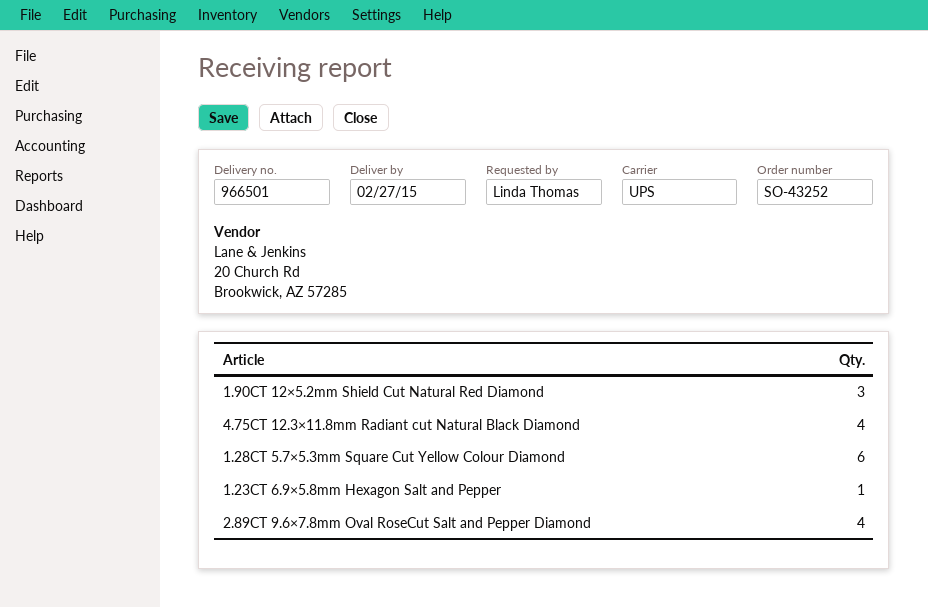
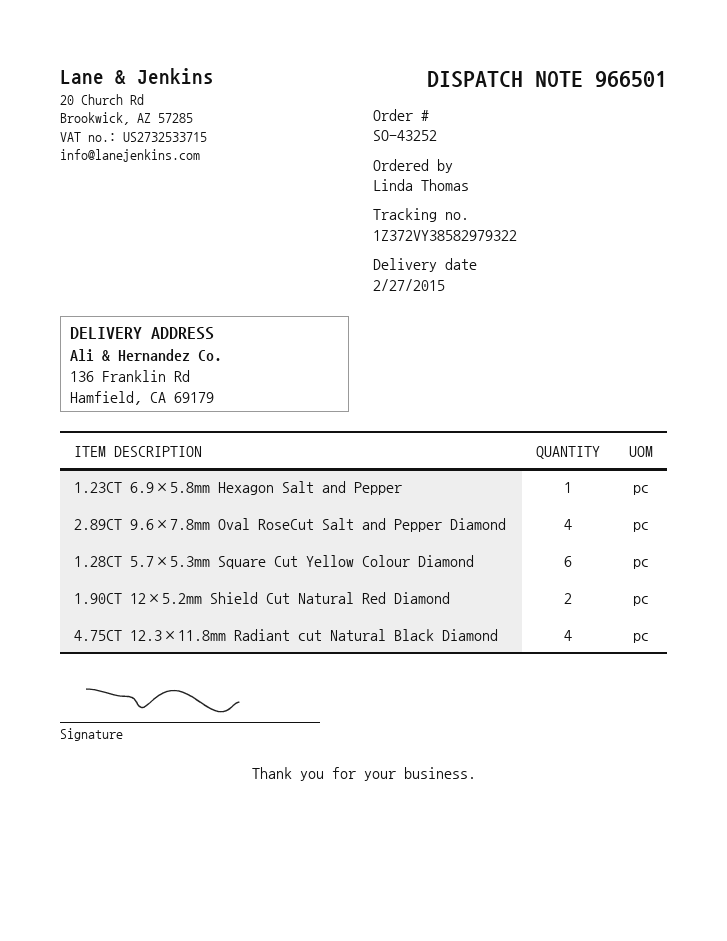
1.90CT 12×5.2mm Shield Cut Natural Red Diamond: 3 -> 2

